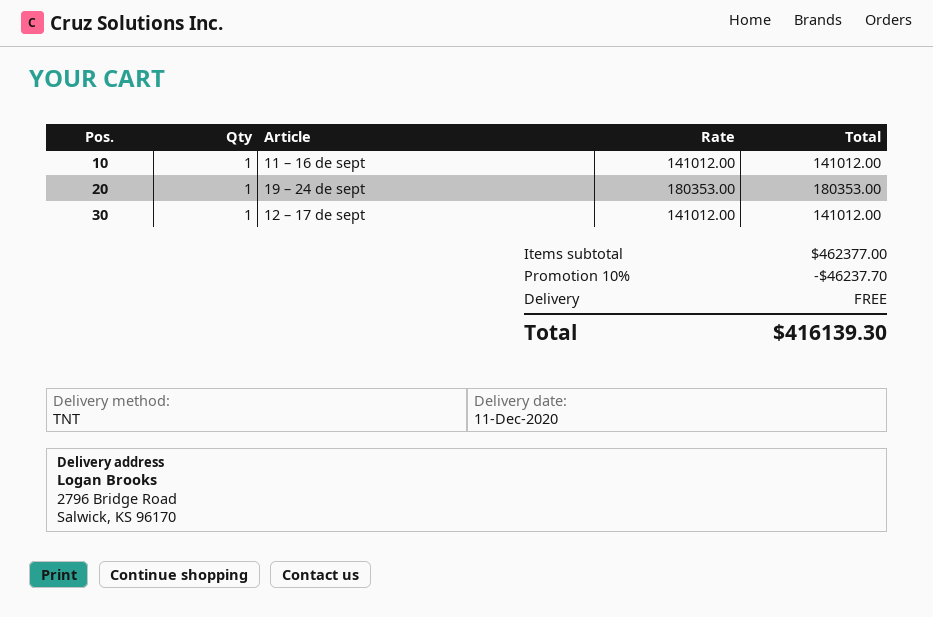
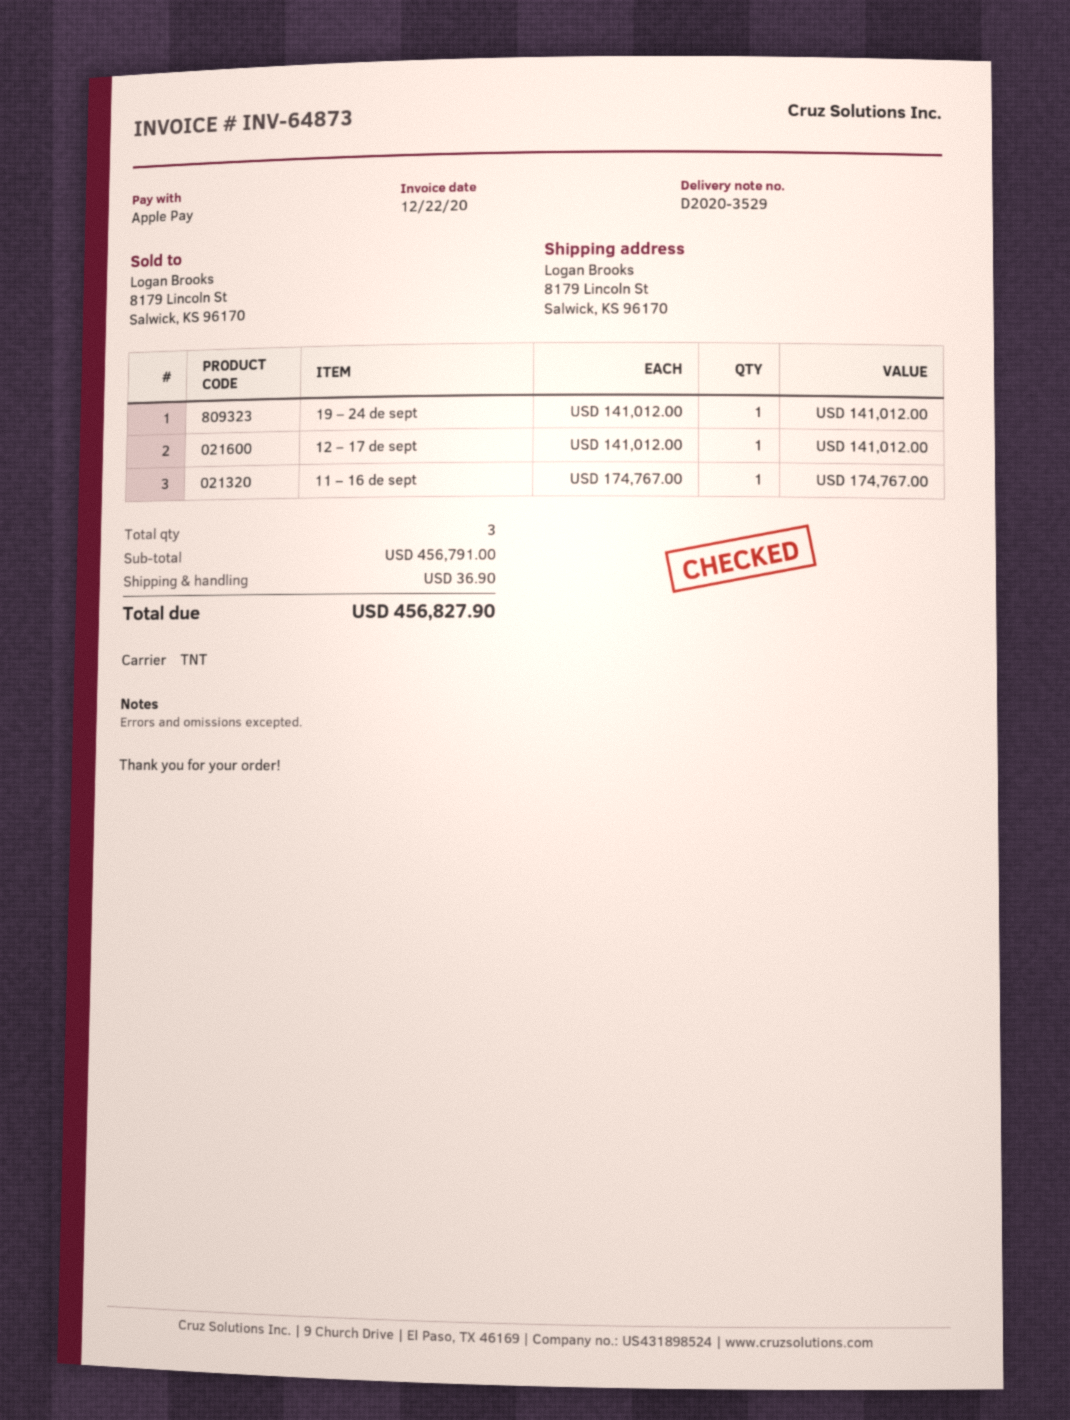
ship to: 2796 Bridge Road, Salwick, KS 96170 -> 8179 Lincoln St, Salwick, KS 96170
11 – 16 de sept: 1 x 141012.00 = 141012.00 -> 1 x 174767.00 = 174767.00
19 – 24 de sept: 1 x 180353.00 = 180353.00 -> 1 x 141012.00 = 141012.00
subtotal: 462377.00 -> 456791.00
discount: 10% = 46237.70 -> none
shipping: 0.00 -> 36.90
total: 416139.30 -> 456827.90

